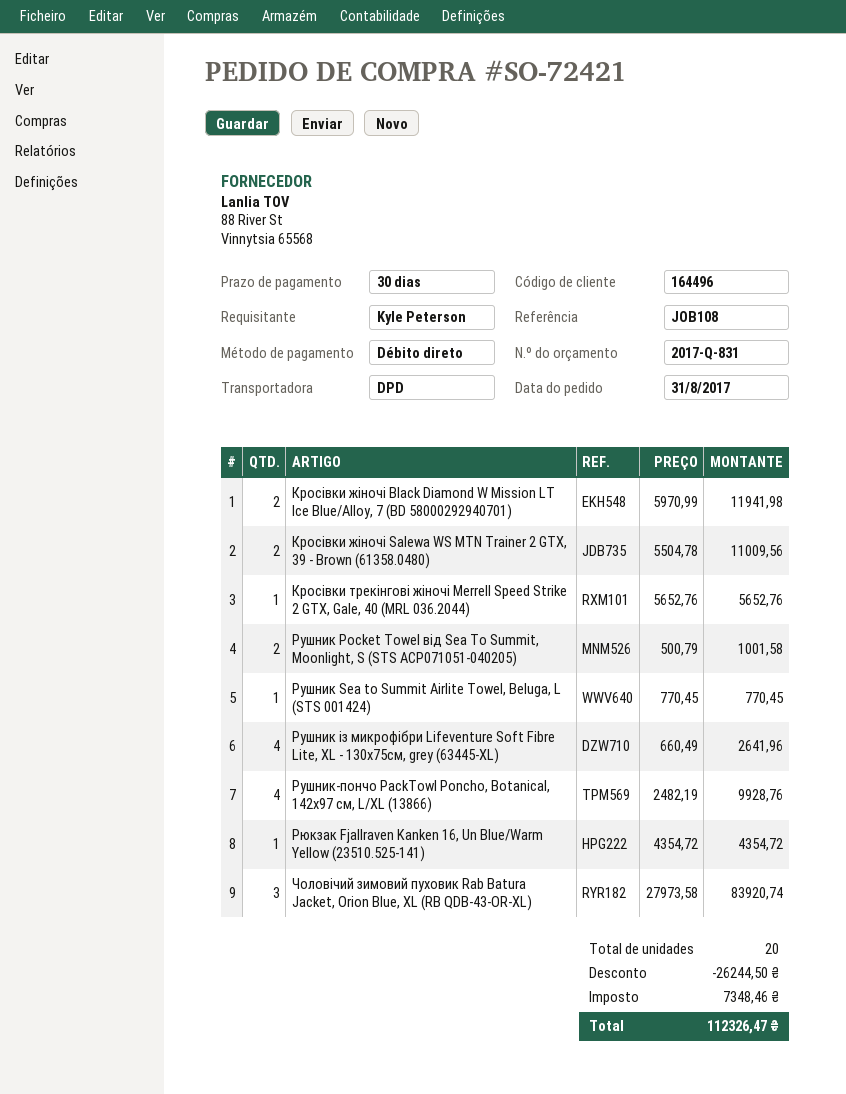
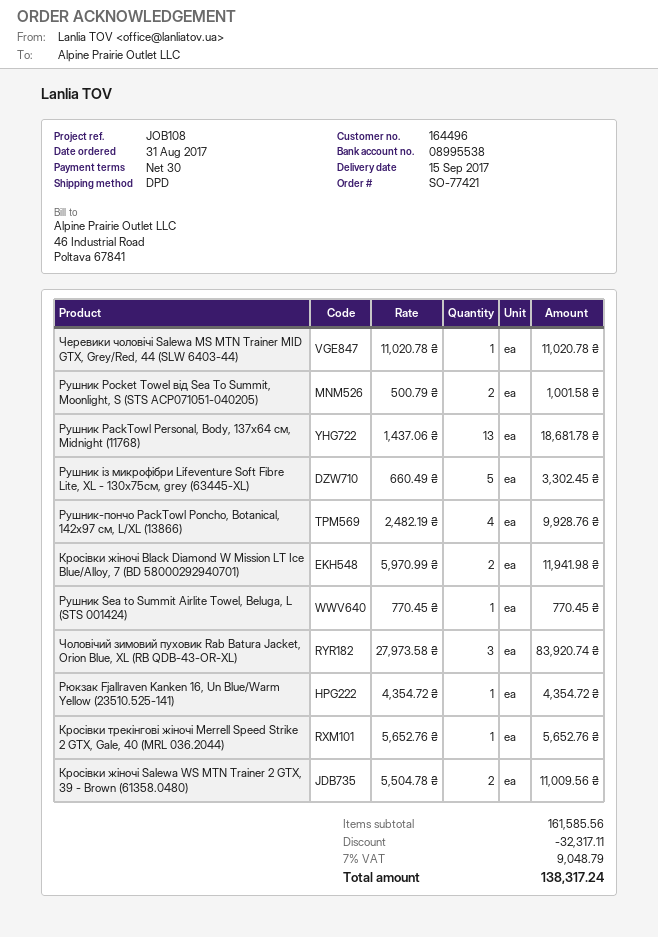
order number: SO-72421 -> SO-77421
Рушник із микрофібри Lifeventure Soft Fibre Lite, XL - 130х75см, grey (63445-XL): 4 x 660.49 = 2641.96 -> 5 x 660.49 = 3302.45
Черевики чоловічі Salewa MS MTN Trainer MID GTX, Grey/Red, 44 (SLW 6403-44): none -> 1 x 11020.78 = 11020.78
Рушник PackTowl Personal, Body, 137x64 см, Midnight (11768): none -> 13 x 1437.06 = 18681.78
discount: 26244.50 -> 32317.11
tax: 7348.46 -> 9048.79
total: 112326.47 -> 138317.24

